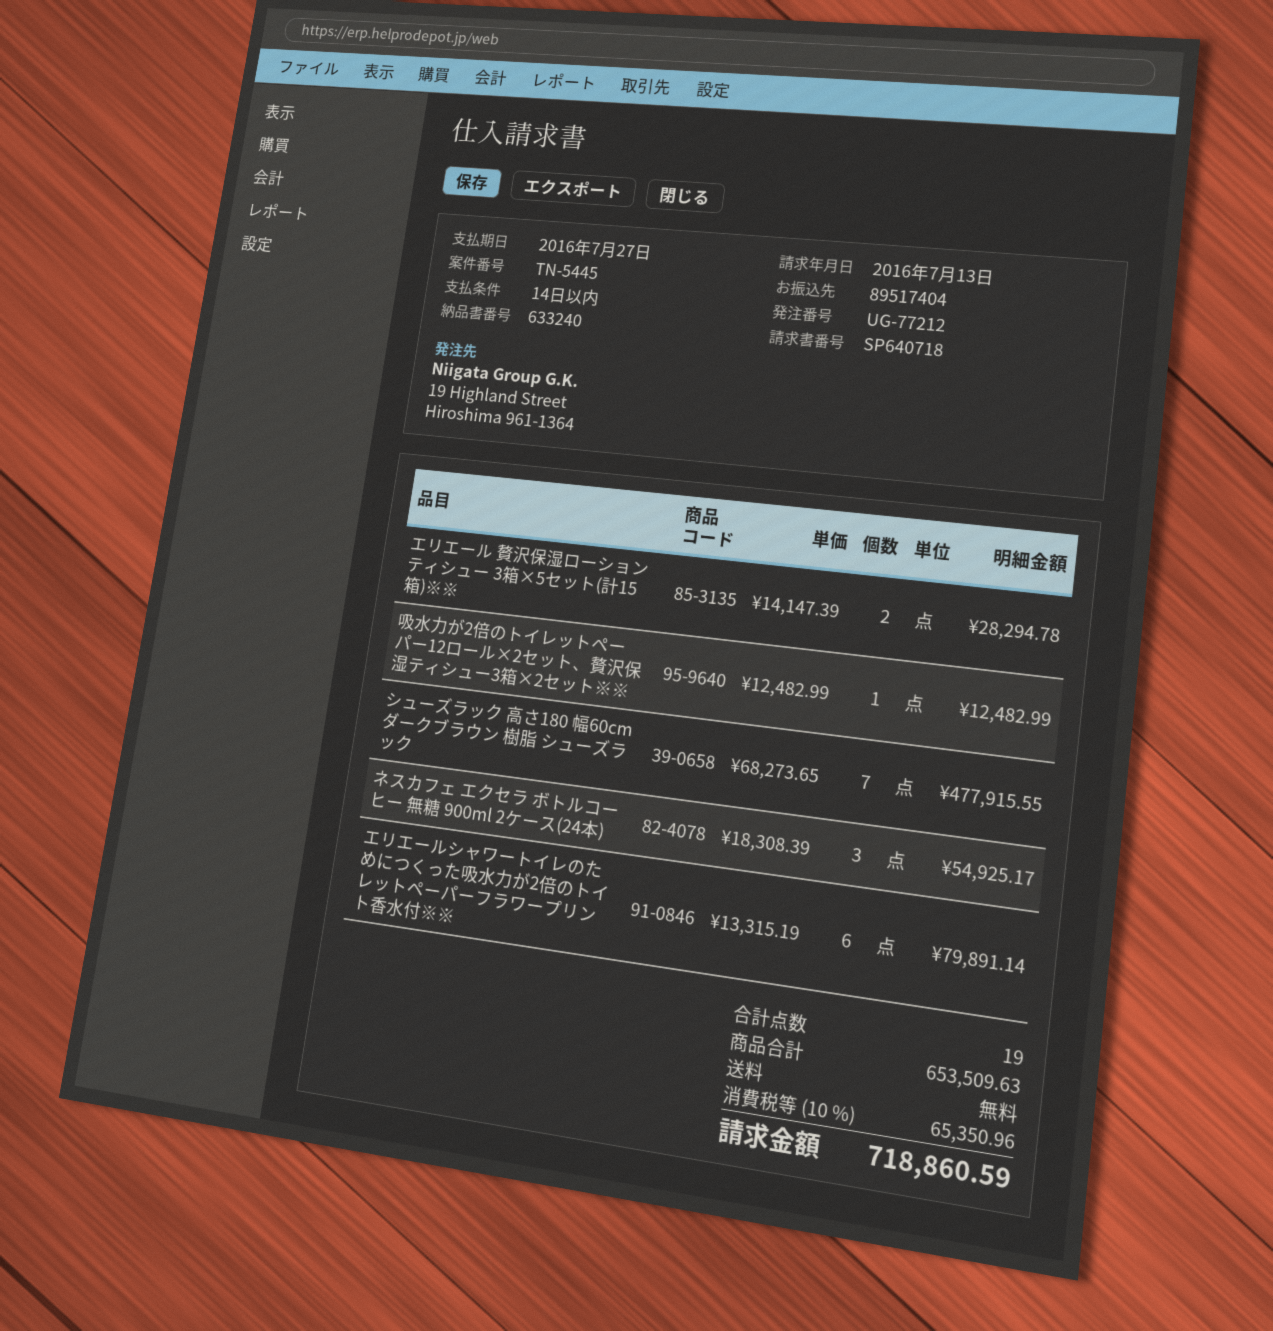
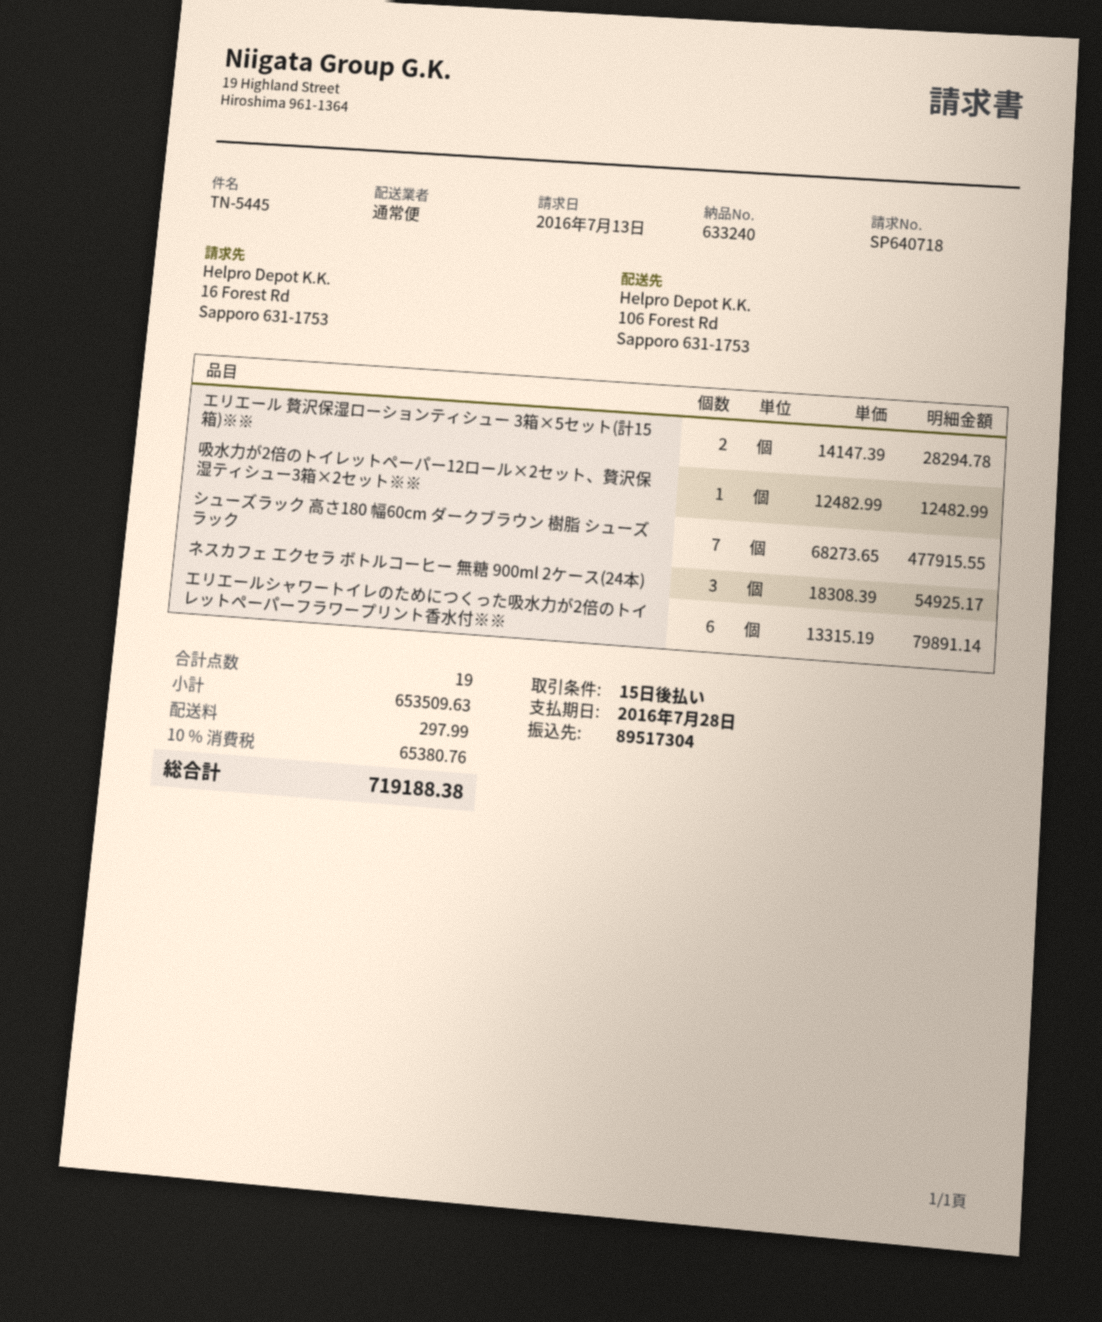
payment terms: 14 days -> 15 days
due date: 2016-07-27 -> 2016-07-28
bank account: 89517404 -> 89517304
shipping: 0.00 -> 297.99
tax: 10% = 65350.96 -> 10% = 65380.76
total: 718860.59 -> 719188.38

